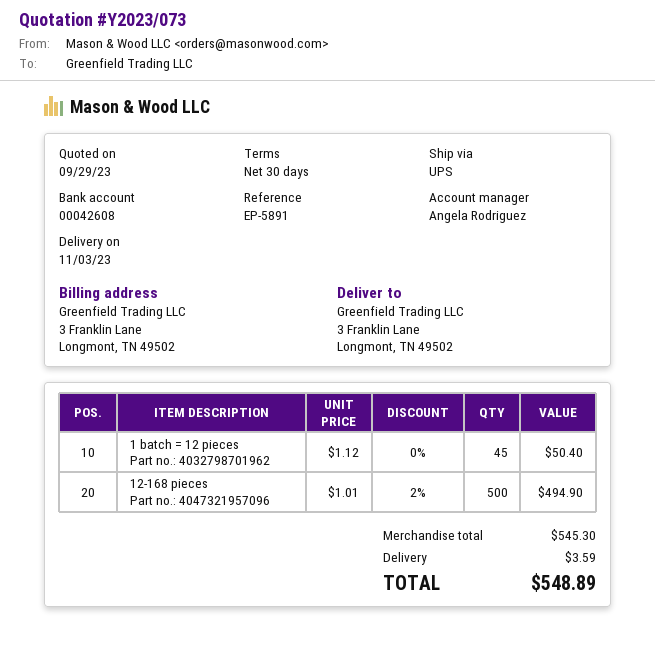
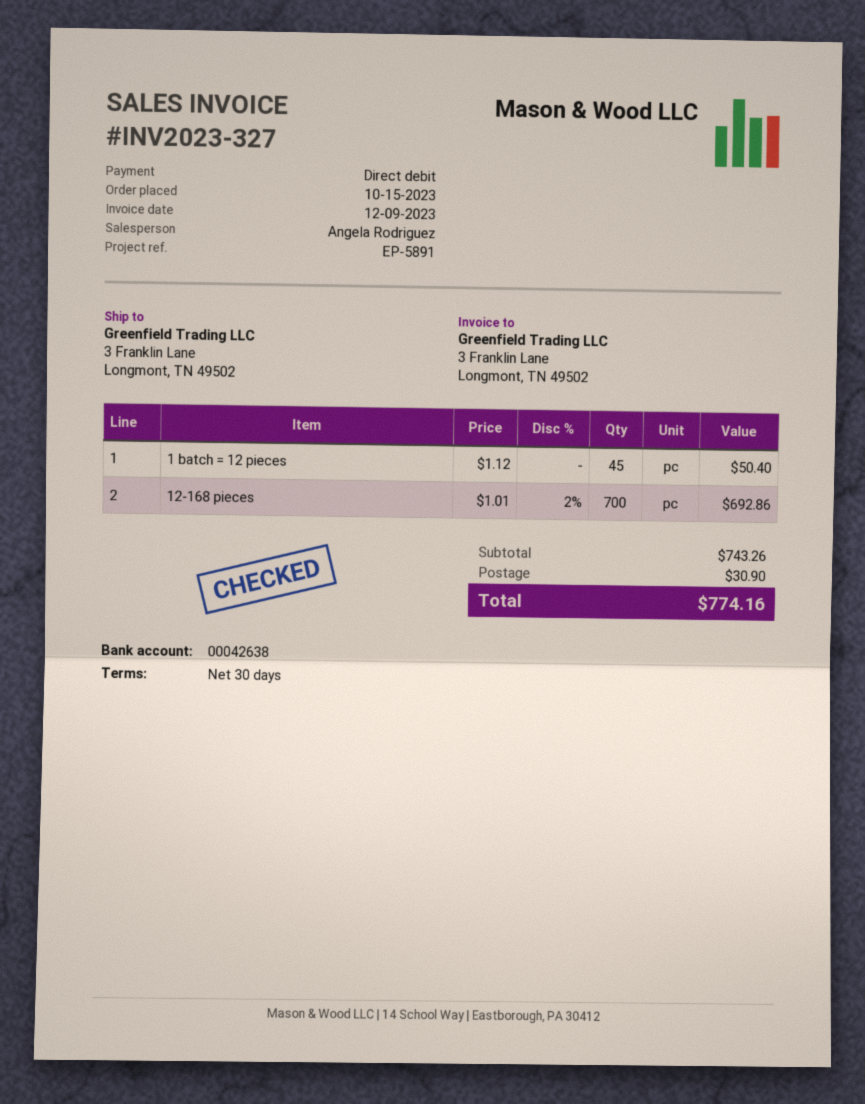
bank account: 00042608 -> 00042638
12-168 pieces: 500 x 1.01 - 2% = 494.90 -> 700 x 1.01 - 2% = 692.86
subtotal: 545.30 -> 743.26
shipping: 3.59 -> 30.90
total: 548.89 -> 774.16

